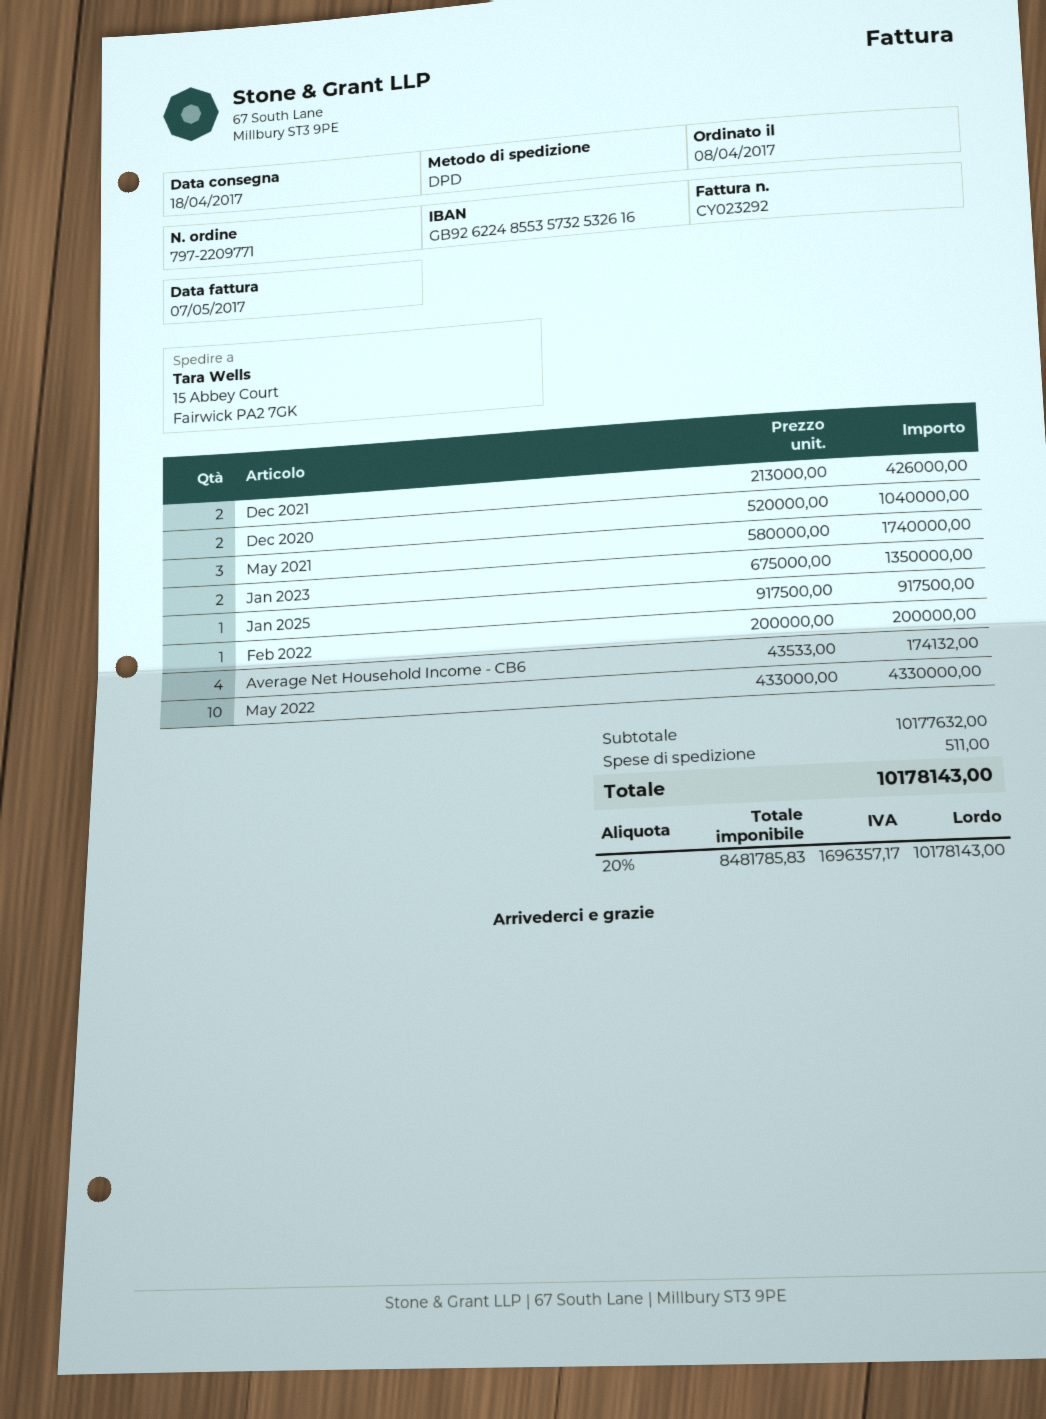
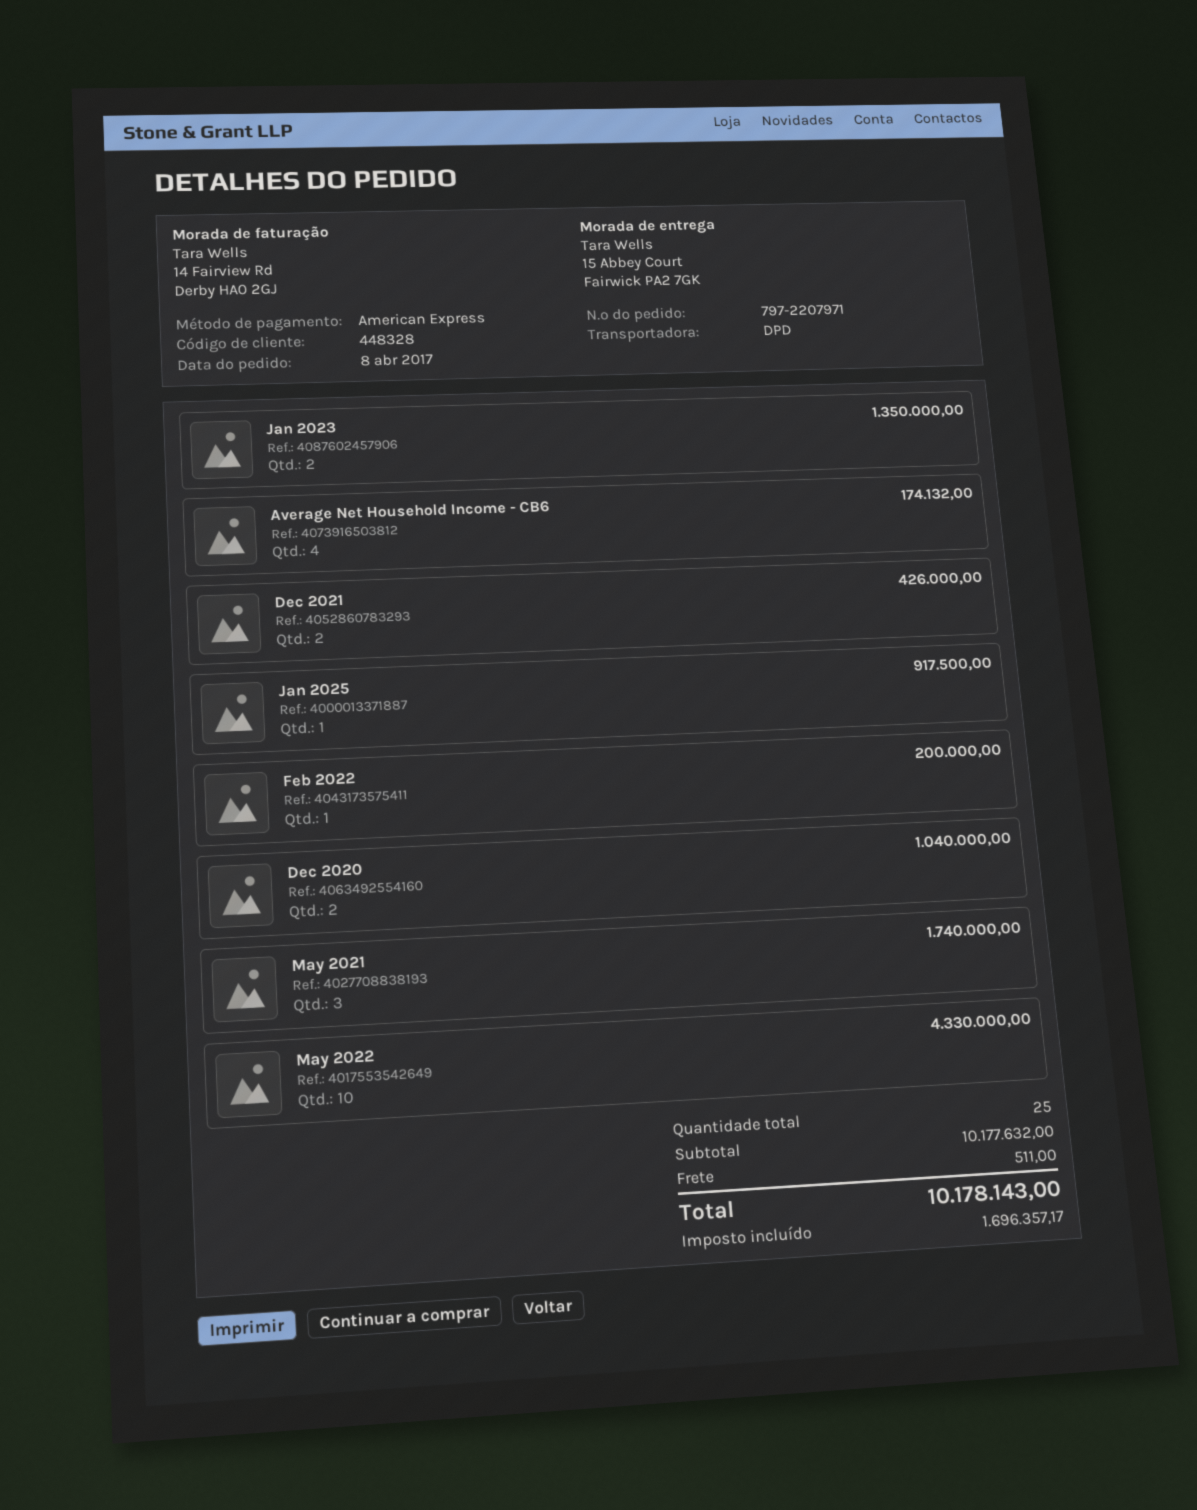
order number: 797-2209771 -> 797-2207971

